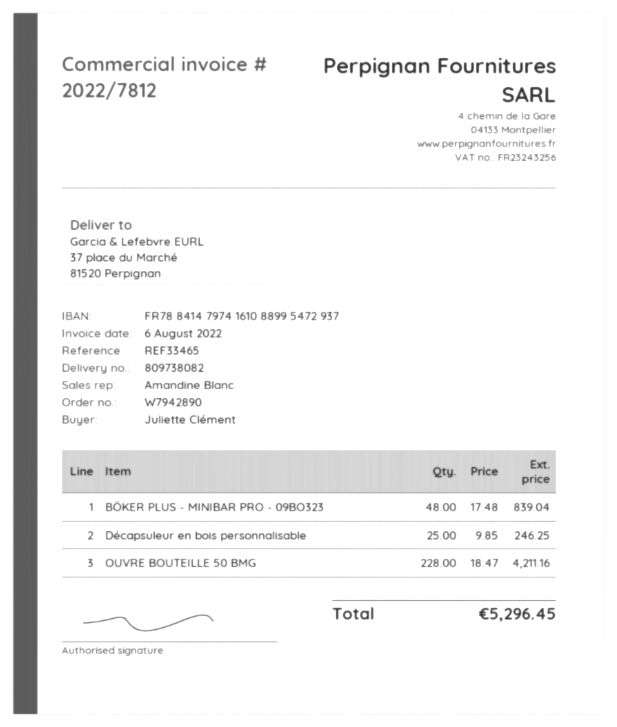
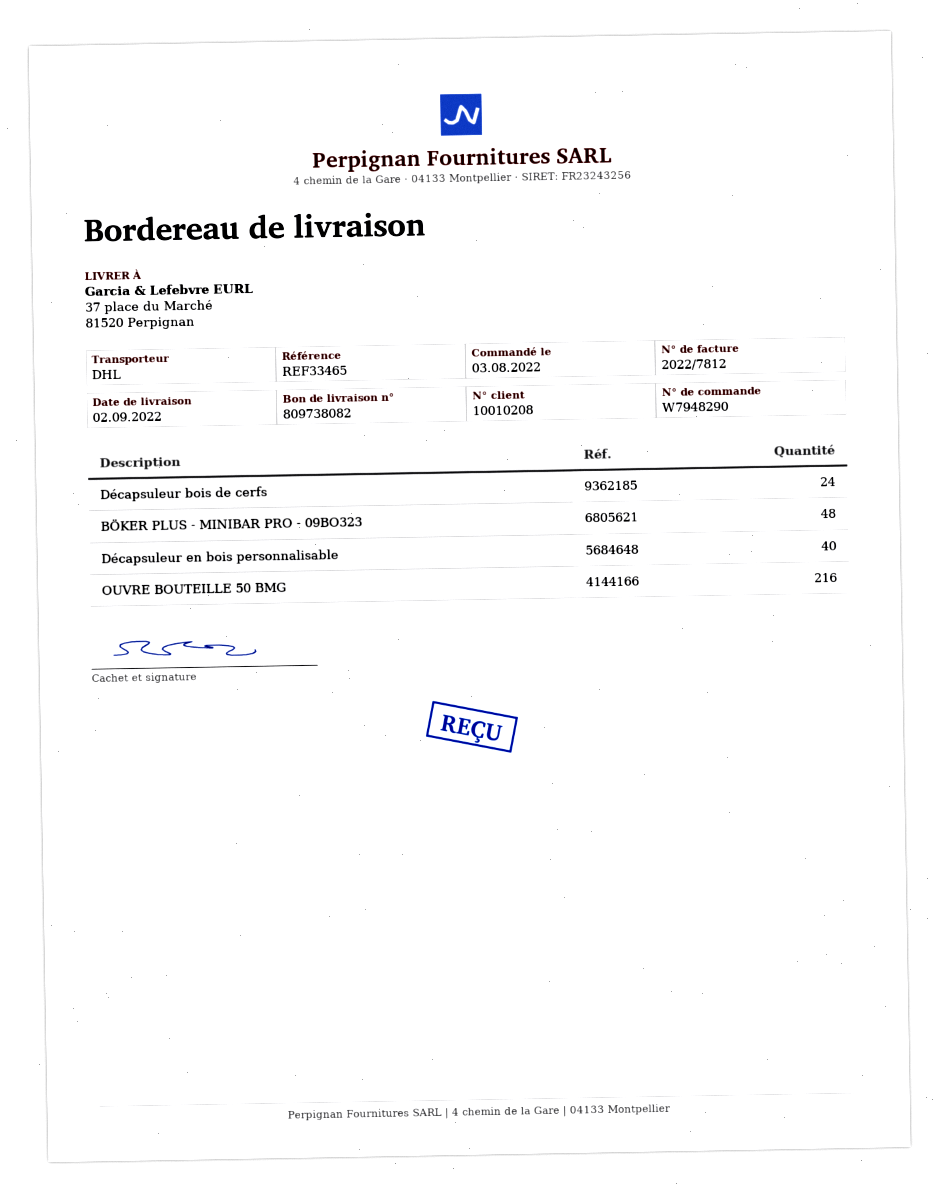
order number: W7942890 -> W7948290
Décapsuleur en bois personnalisable: 25 -> 40
OUVRE BOUTEILLE 50 BMG: 228 -> 216
Décapsuleur bois de cerfs: none -> 24

